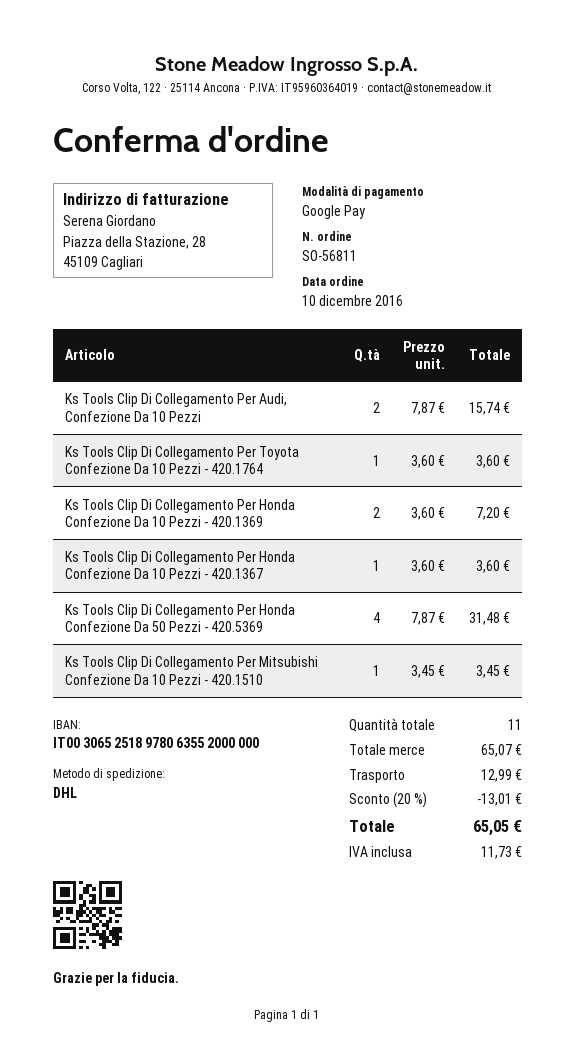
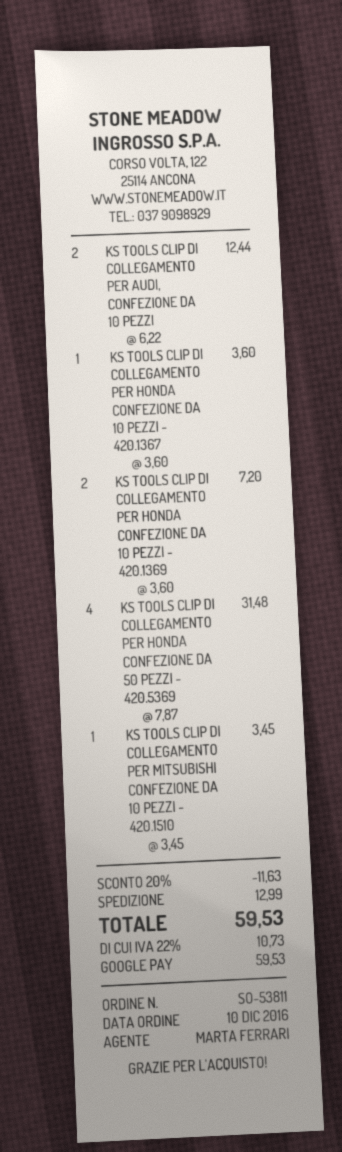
order number: SO-56811 -> SO-53811
Ks Tools Clip Di Collegamento Per Audi, Confezione Da 10 Pezzi: 2 x 7.87 = 15.74 -> 2 x 6.22 = 12.44
Ks Tools Clip Di Collegamento Per Toyota Confezione Da 10 Pezzi - 420.1764: 1 x 3.60 = 3.60 -> none
discount: 20% = 13.01 -> 20% = 11.63
tax: 11.73 -> 10.73
total: 65.05 -> 59.53

